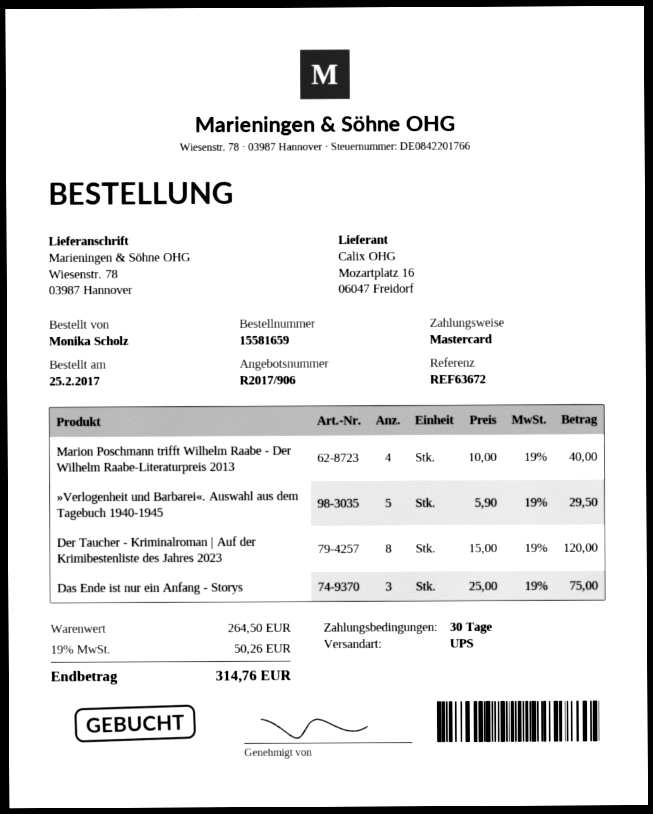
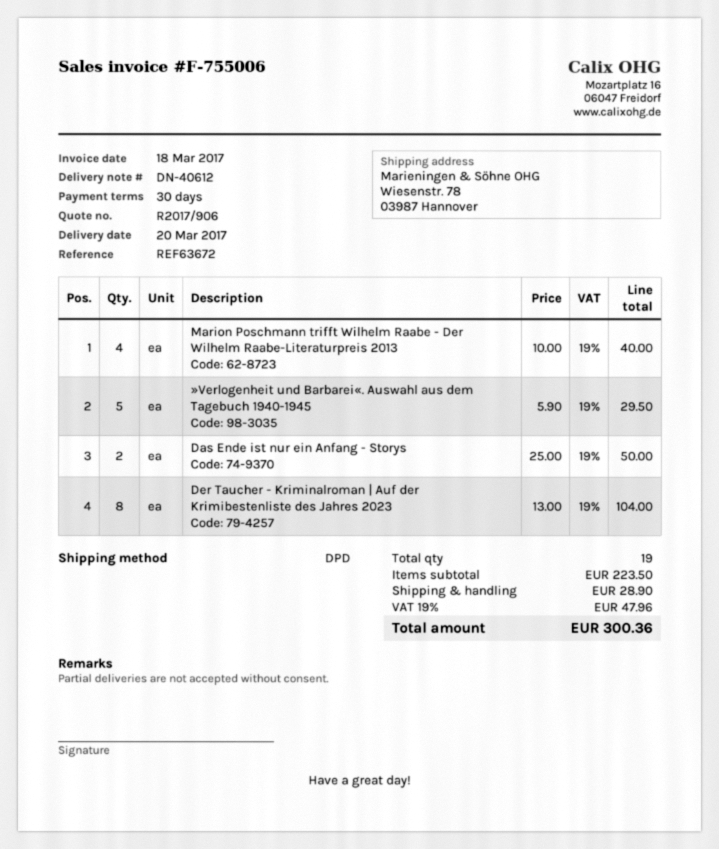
shipping method: UPS -> DPD
Der Taucher - Kriminalroman | Auf der Krimibestenliste des Jahres 2023: 8 x 15.00 = 120.00 -> 8 x 13.00 = 104.00
Das Ende ist nur ein Anfang - Storys: 3 x 25.00 = 75.00 -> 2 x 25.00 = 50.00
subtotal: 264.50 -> 223.50
shipping: none -> 28.90
tax: 19% = 50.26 -> 19% = 47.96
total: 314.76 -> 300.36

